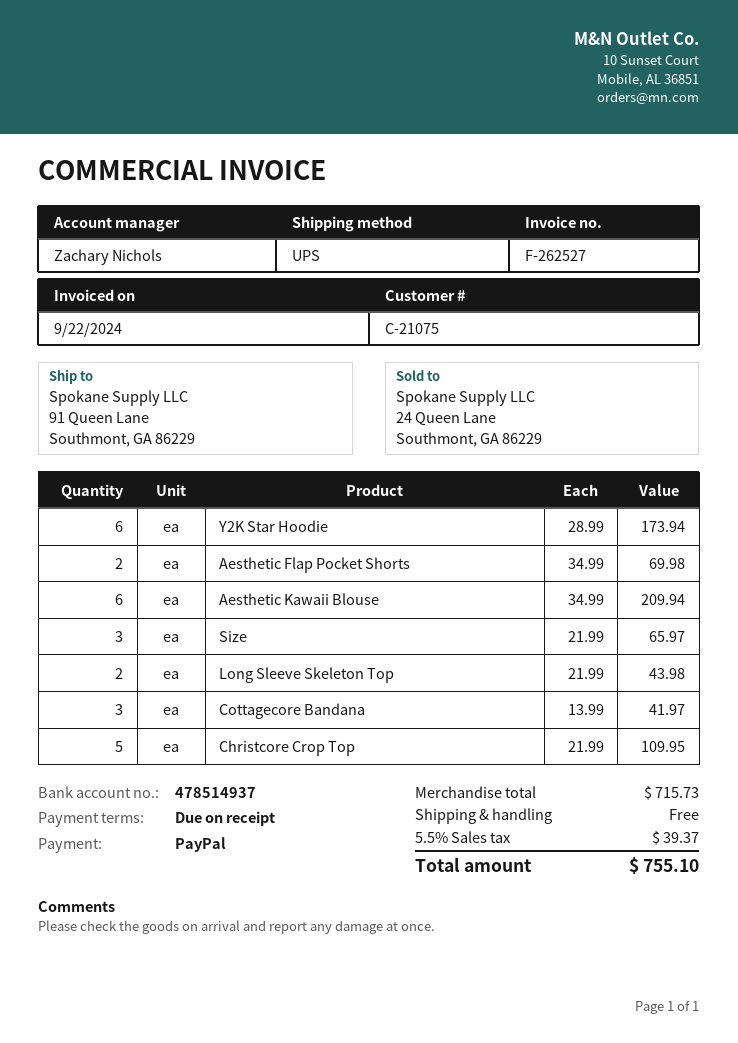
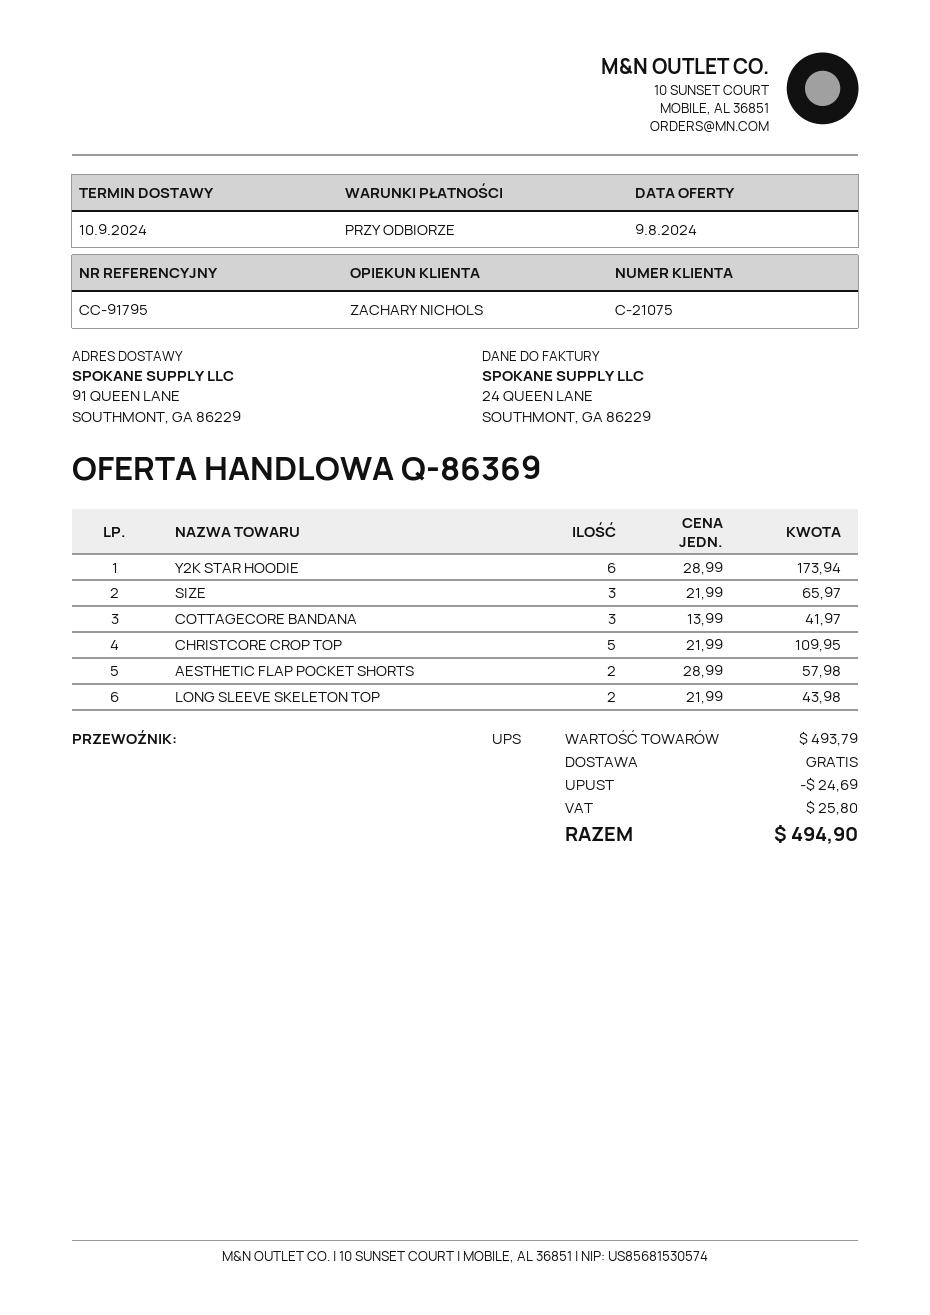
Aesthetic Flap Pocket Shorts: 2 x 34.99 = 69.98 -> 2 x 28.99 = 57.98
Aesthetic Kawaii Blouse: 6 x 34.99 = 209.94 -> none
subtotal: 715.73 -> 493.79
discount: none -> 24.69
tax: 39.37 -> 25.80
total: 755.10 -> 494.90

